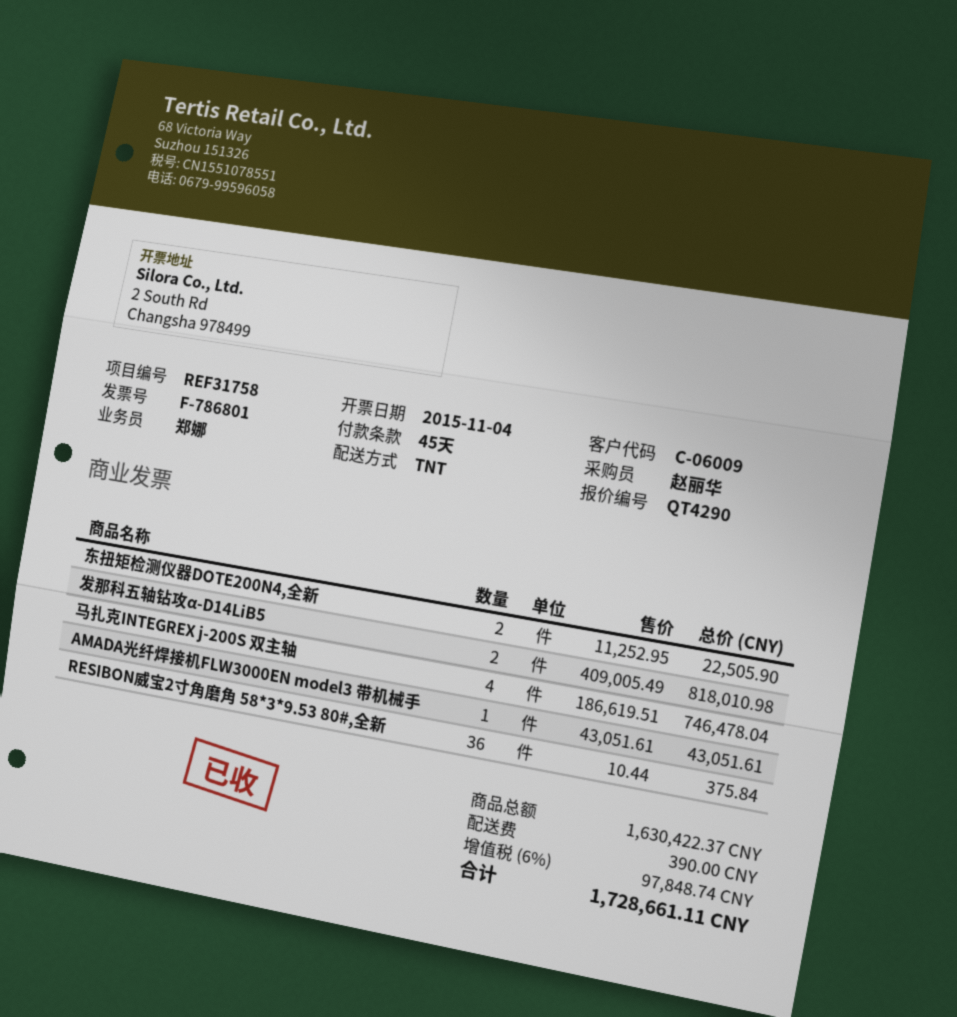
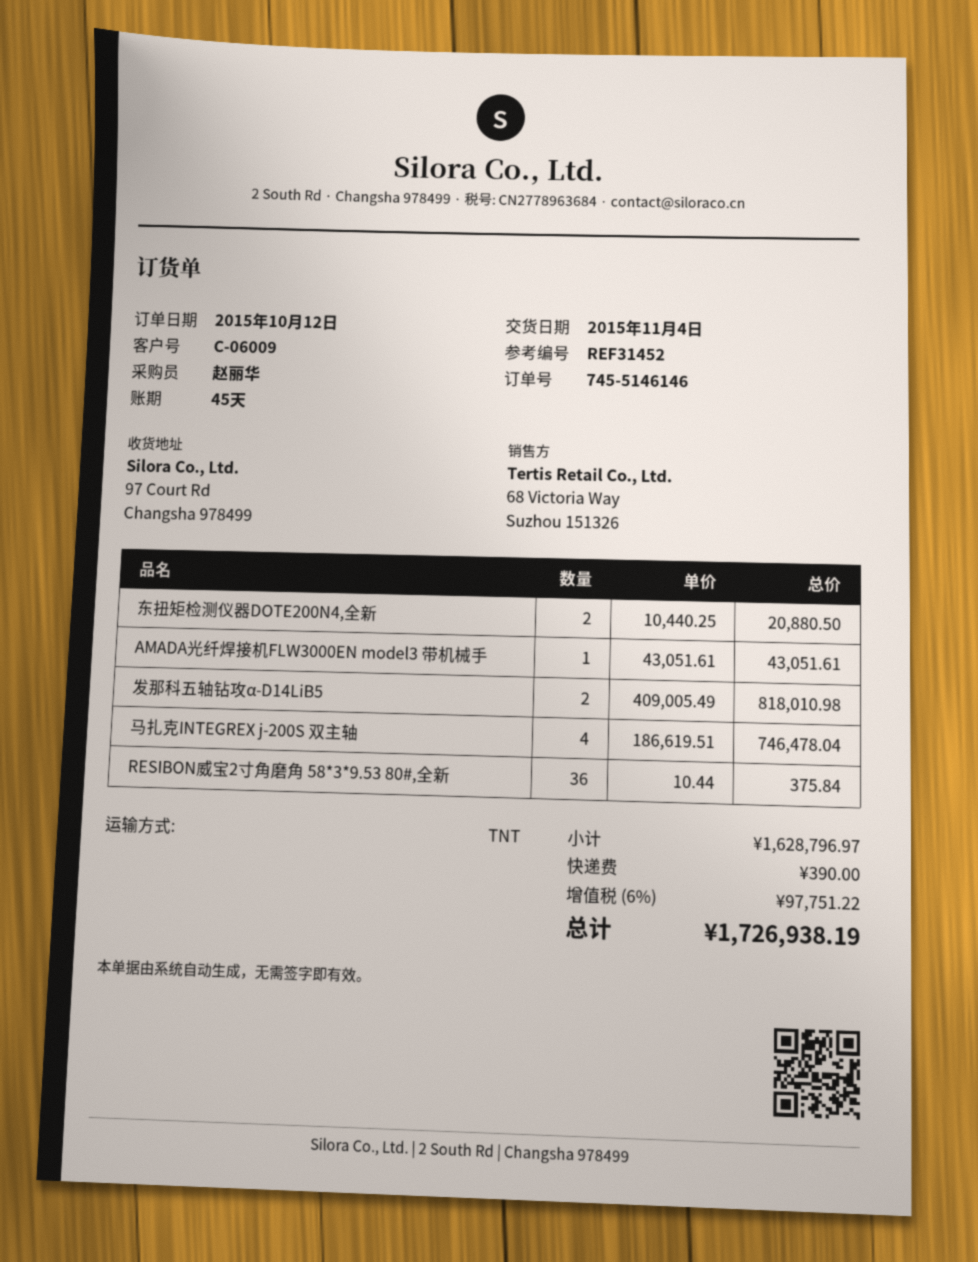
reference: REF31758 -> REF31452
东扭矩检测仪器DOTE200N4,全新: 2 x 11252.95 = 22505.90 -> 2 x 10440.25 = 20880.50
subtotal: 1630422.37 -> 1628796.97
tax: 6% = 97848.74 -> 6% = 97751.22
total: 1728661.11 -> 1726938.19

